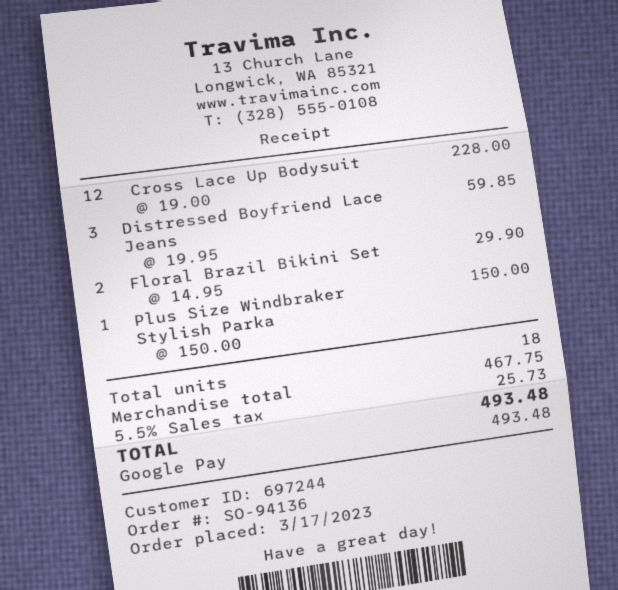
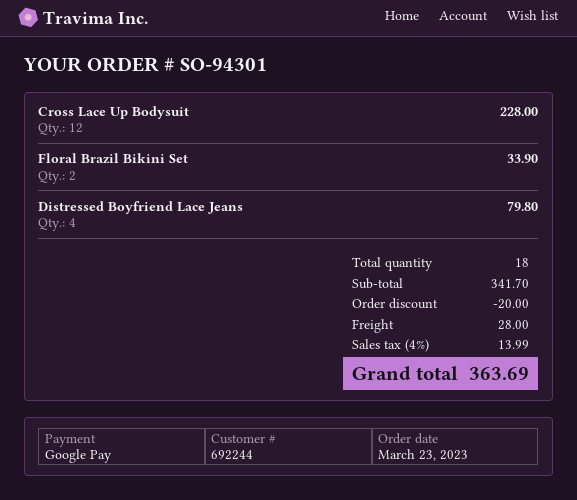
order number: SO-94136 -> SO-94301
order date: 2023-03-17 -> 2023-03-23
customer number: 697244 -> 692244
Distressed Boyfriend Lace Jeans: 3 for 59.85 -> 4 for 79.80
Floral Brazil Bikini Set: 2 for 29.90 -> 2 for 33.90
Plus Size Windbraker Stylish Parka: 1 for 150.00 -> none
subtotal: 467.75 -> 341.70
discount: none -> 20.00
shipping: none -> 28.00
tax: 5.5% = 25.73 -> 4% = 13.99
total: 493.48 -> 363.69

